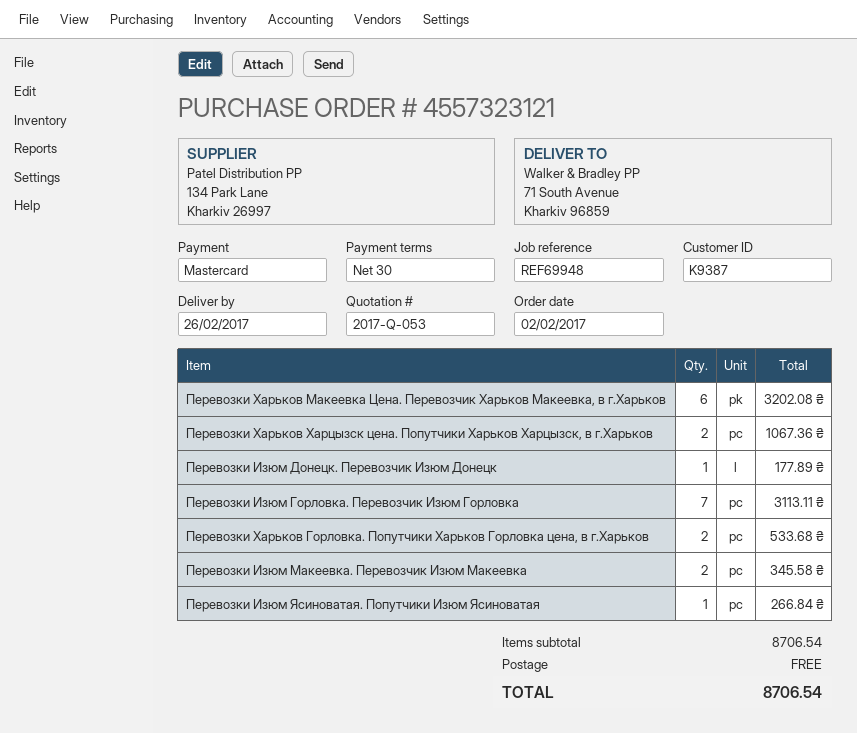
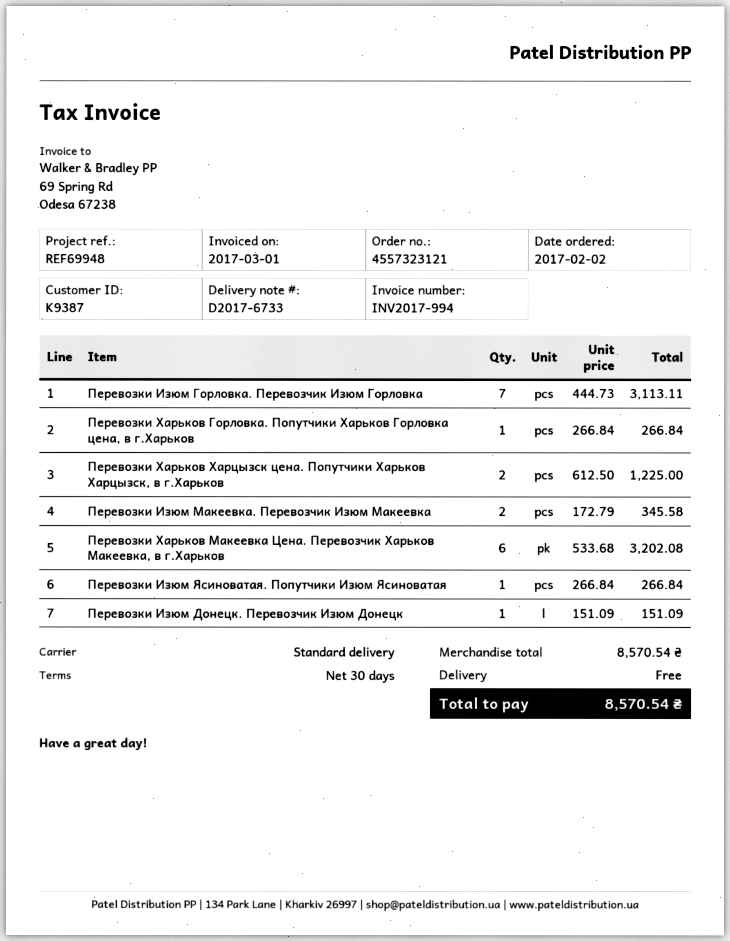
Перевозки Харьков Харцызск цена. Попутчики Харьков Харцызск, в г.Харьков: 2 for 1067.36 -> 2 for 1225.00
Перевозки Изюм Донецк. Перевозчик Изюм Донецк: 1 for 177.89 -> 1 for 151.09
Перевозки Харьков Горловка. Попутчики Харьков Горловка цена, в г.Харьков: 2 for 533.68 -> 1 for 266.84
subtotal: 8706.54 -> 8570.54
total: 8706.54 -> 8570.54

